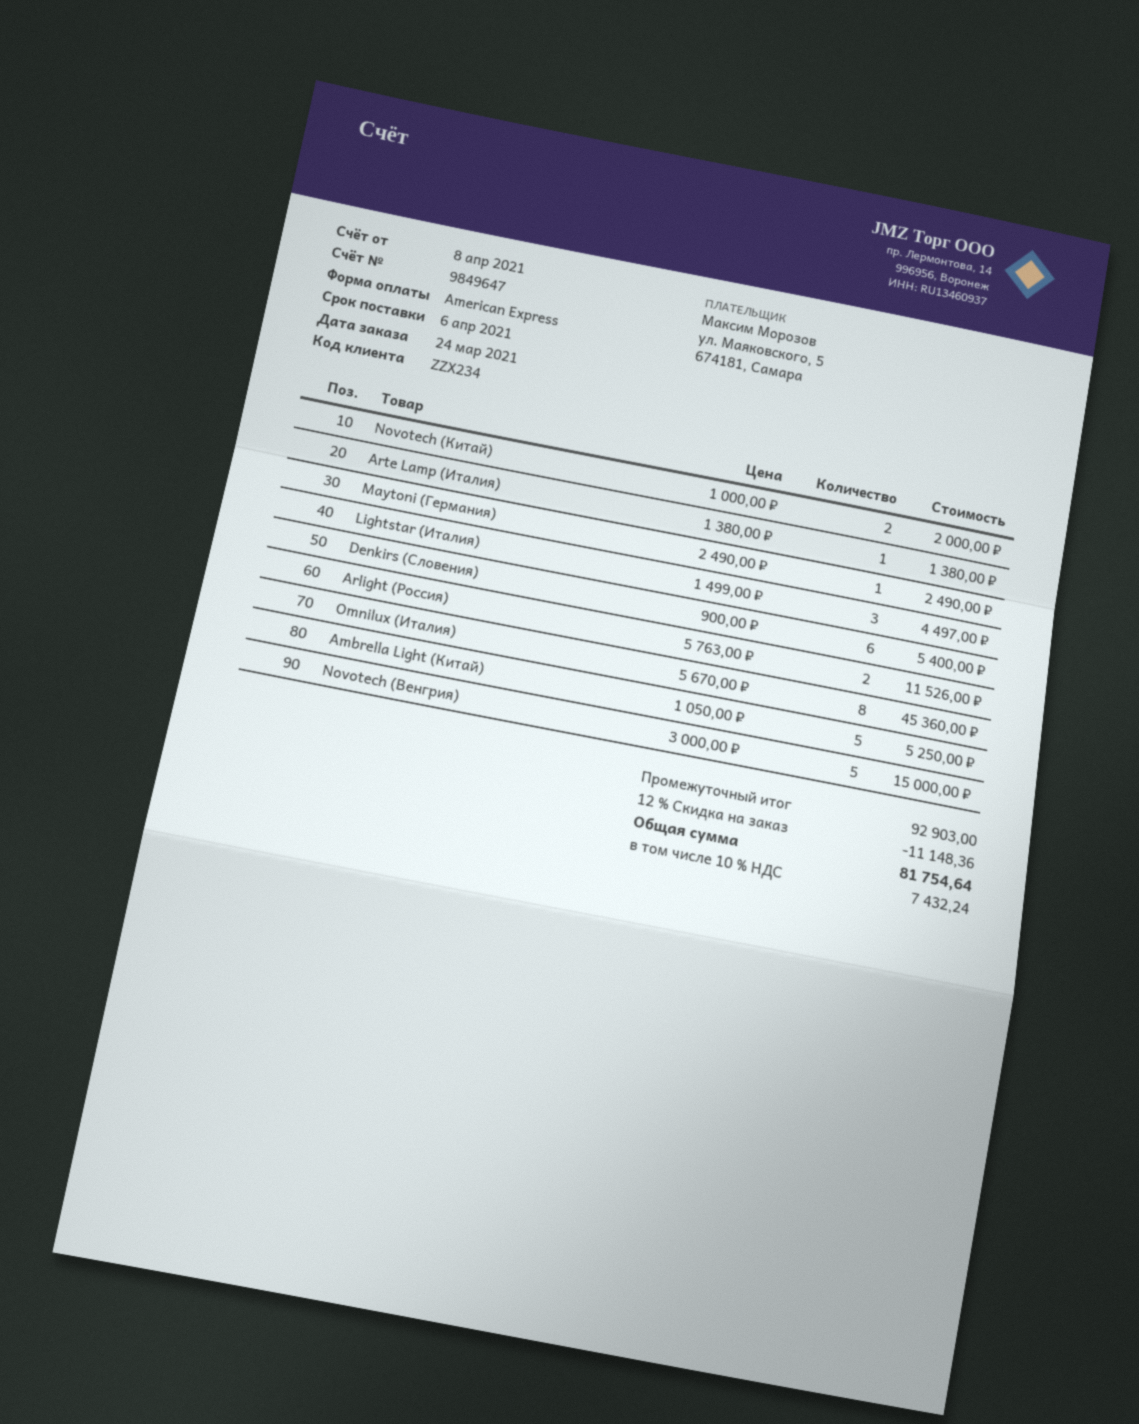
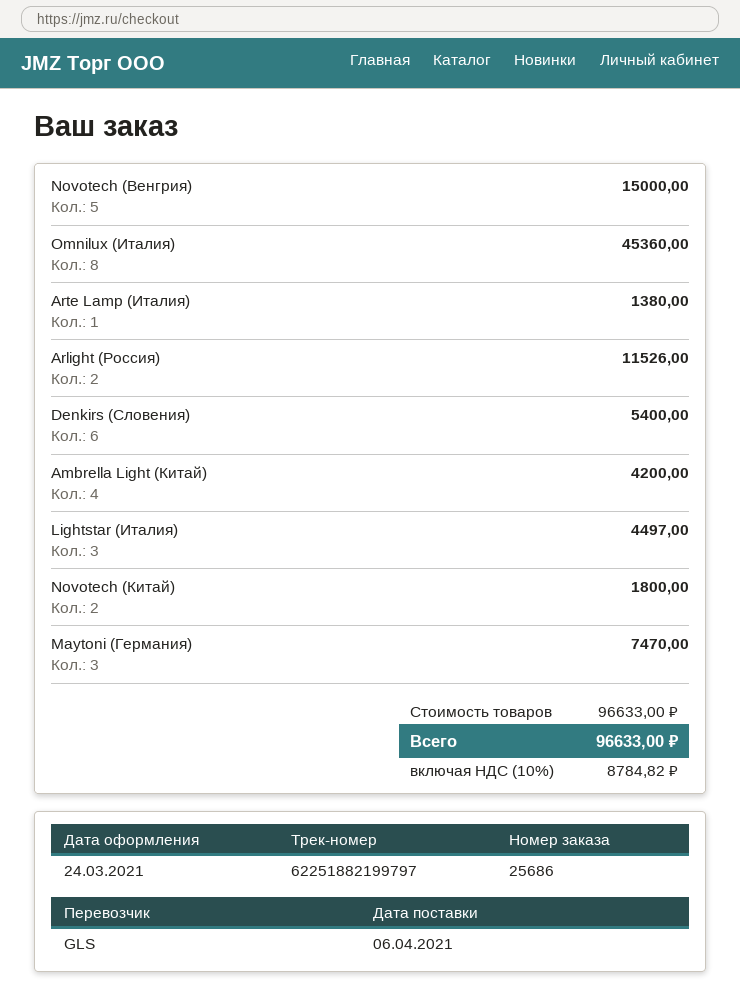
Novotech (Китай): 2 for 2000.00 -> 2 for 1800.00
Maytoni (Германия): 1 for 2490.00 -> 3 for 7470.00
Ambrella Light (Китай): 5 for 5250.00 -> 4 for 4200.00
subtotal: 92903.00 -> 96633.00
discount: 12% = 11148.36 -> none
tax: 10% = 7432.24 -> 10% = 8784.82
total: 81754.64 -> 96633.00

